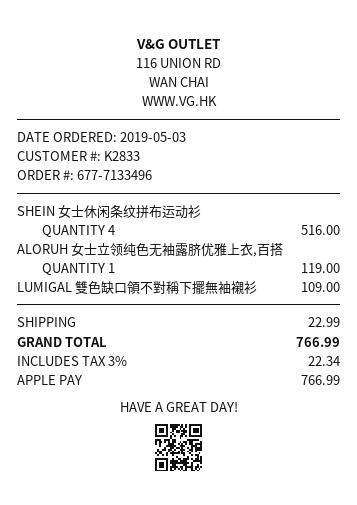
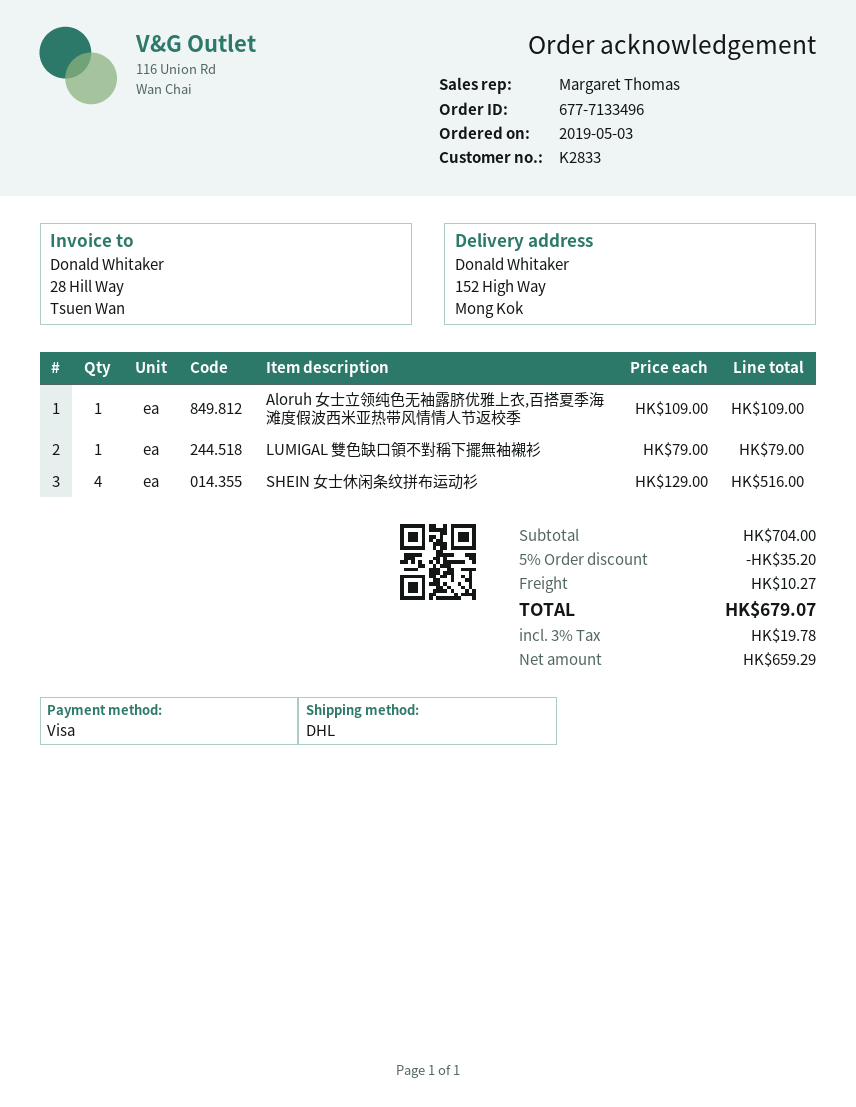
payment method: Apple Pay -> Visa
ALORUH 女士立领纯色无袖露脐优雅上衣,百搭: 1 for 119.00 -> 1 for 109.00
LUMIGAL 雙色缺口領不對稱下擺無袖襯衫: 1 for 109.00 -> 1 for 79.00
discount: none -> 5% = 35.20
shipping: 22.99 -> 10.27
tax: 3% = 22.34 -> 3% = 19.78
total: 766.99 -> 679.07

